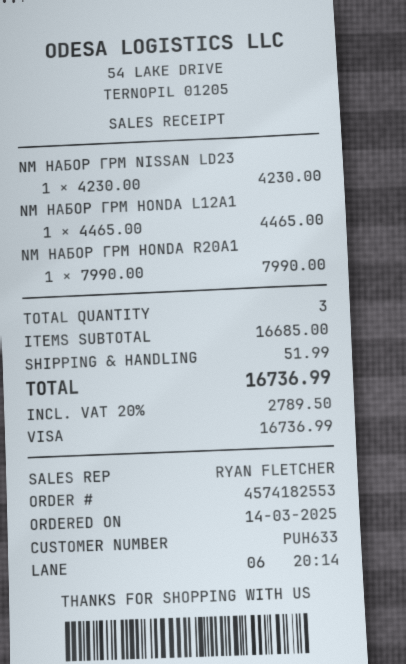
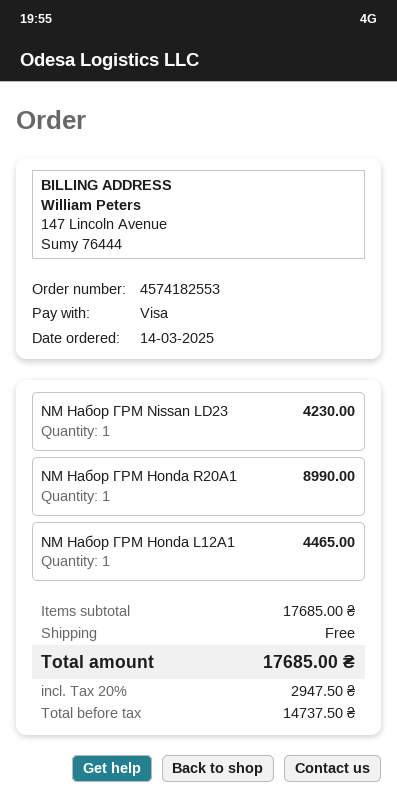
NM НАБОР ГРМ HONDA R20A1: 1 for 7990.00 -> 1 for 8990.00
subtotal: 16685.00 -> 17685.00
shipping: 51.99 -> 0.00
tax: 20% = 2789.50 -> 20% = 2947.50
total: 16736.99 -> 17685.00

